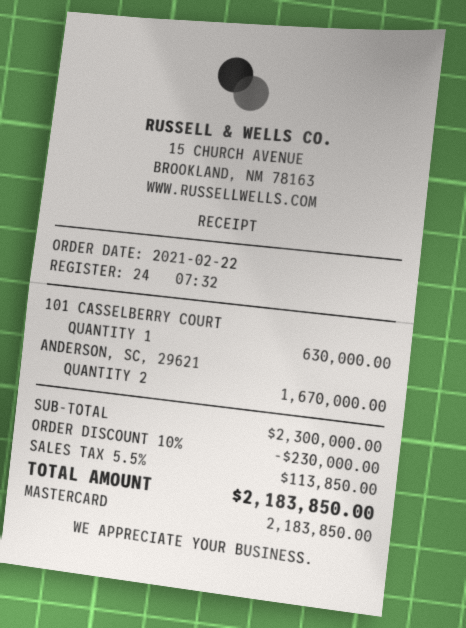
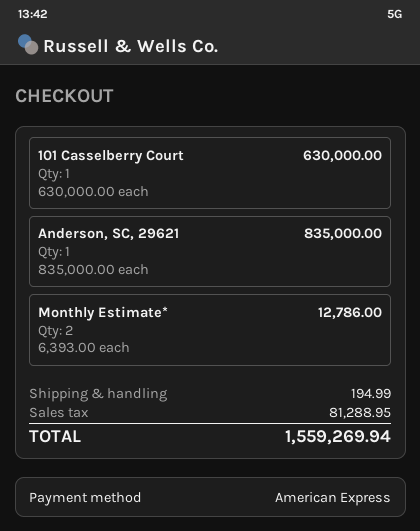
payment method: Mastercard -> American Express
ANDERSON, SC, 29621: 2 for 1670000.00 -> 1 for 835000.00
Monthly Estimate*: none -> 2 for 12786.00
discount: 10% = 230000.00 -> none
shipping: none -> 194.99
tax: 113850.00 -> 81288.95
total: 2183850.00 -> 1559269.94

